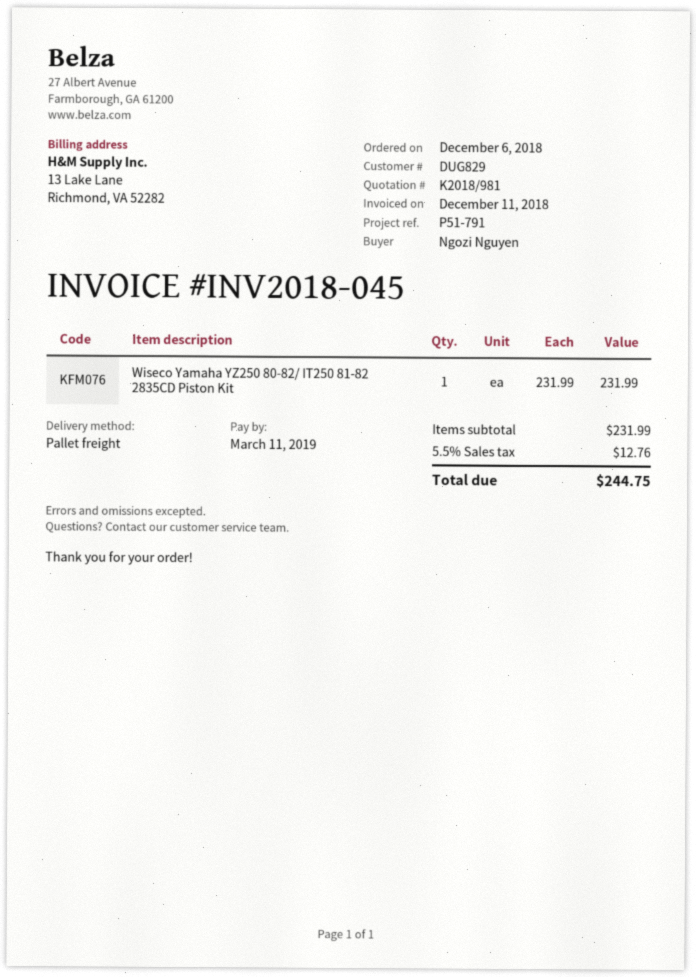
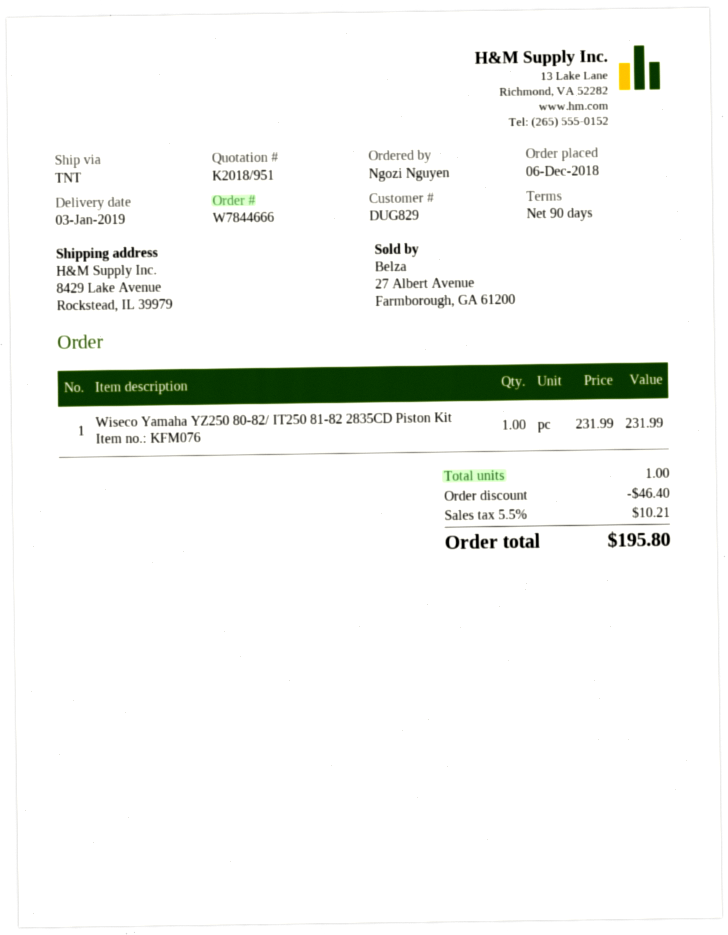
quote number: K2018/981 -> K2018/951
shipping method: pallet freight -> TNT
discount: none -> 46.40
tax: 5.5% = 12.76 -> 5.5% = 10.21
total: 244.75 -> 195.80

